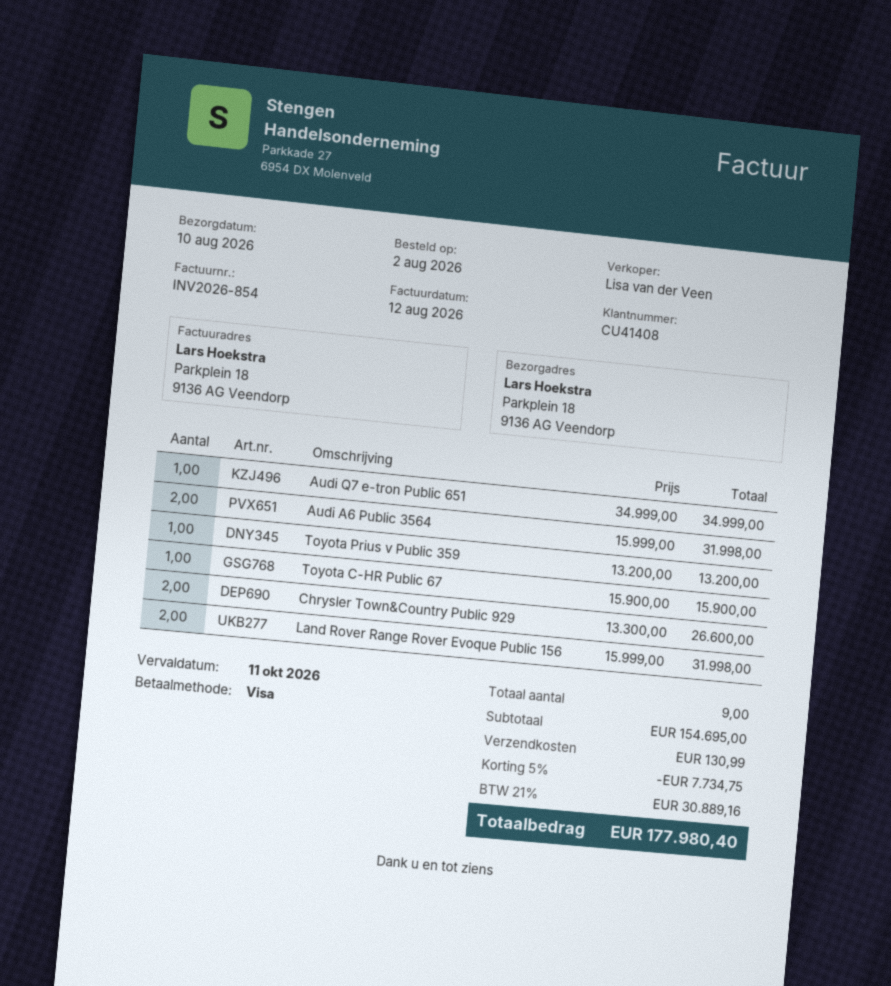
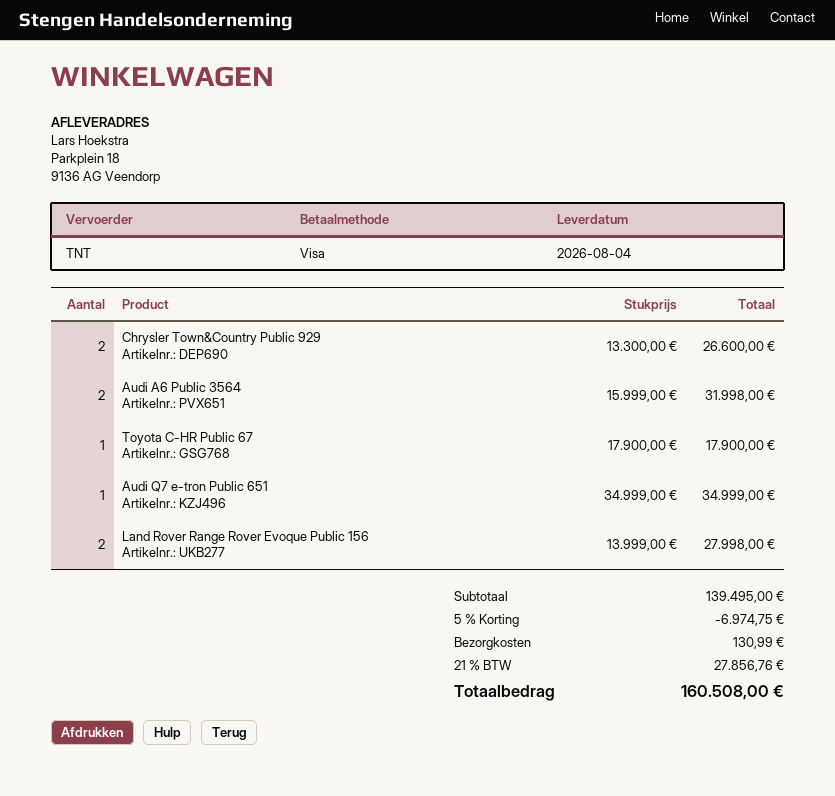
delivery date: 2026-08-10 -> 2026-08-04
Toyota Prius v Public 359: 1 x 13200.00 = 13200.00 -> none
Toyota C-HR Public 67: 1 x 15900.00 = 15900.00 -> 1 x 17900.00 = 17900.00
Land Rover Range Rover Evoque Public 156: 2 x 15999.00 = 31998.00 -> 2 x 13999.00 = 27998.00
subtotal: 154695.00 -> 139495.00
discount: 5% = 7734.75 -> 5% = 6974.75
tax: 21% = 30889.16 -> 21% = 27856.76
total: 177980.40 -> 160508.00

